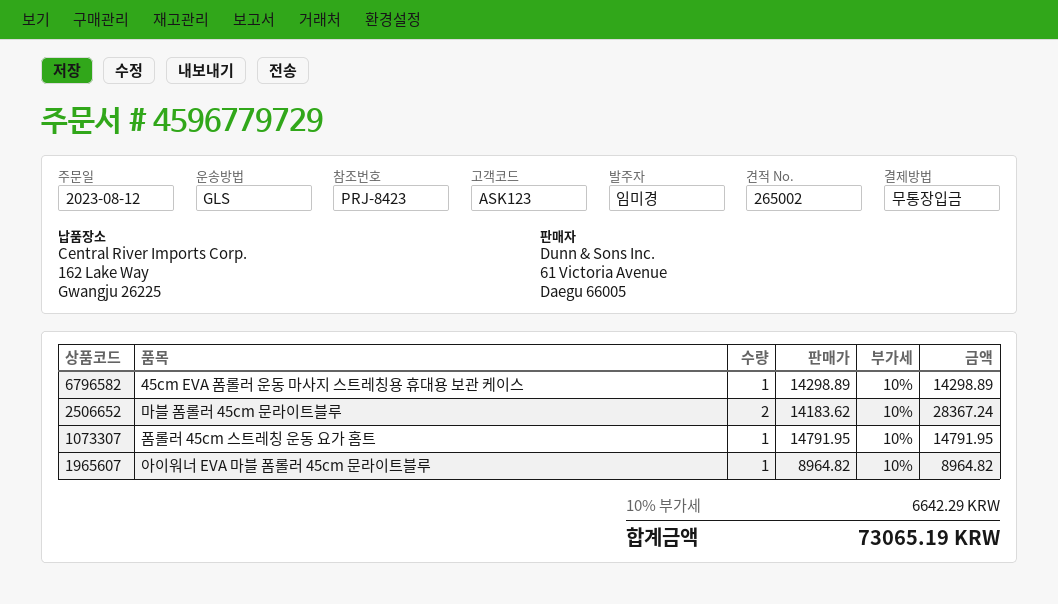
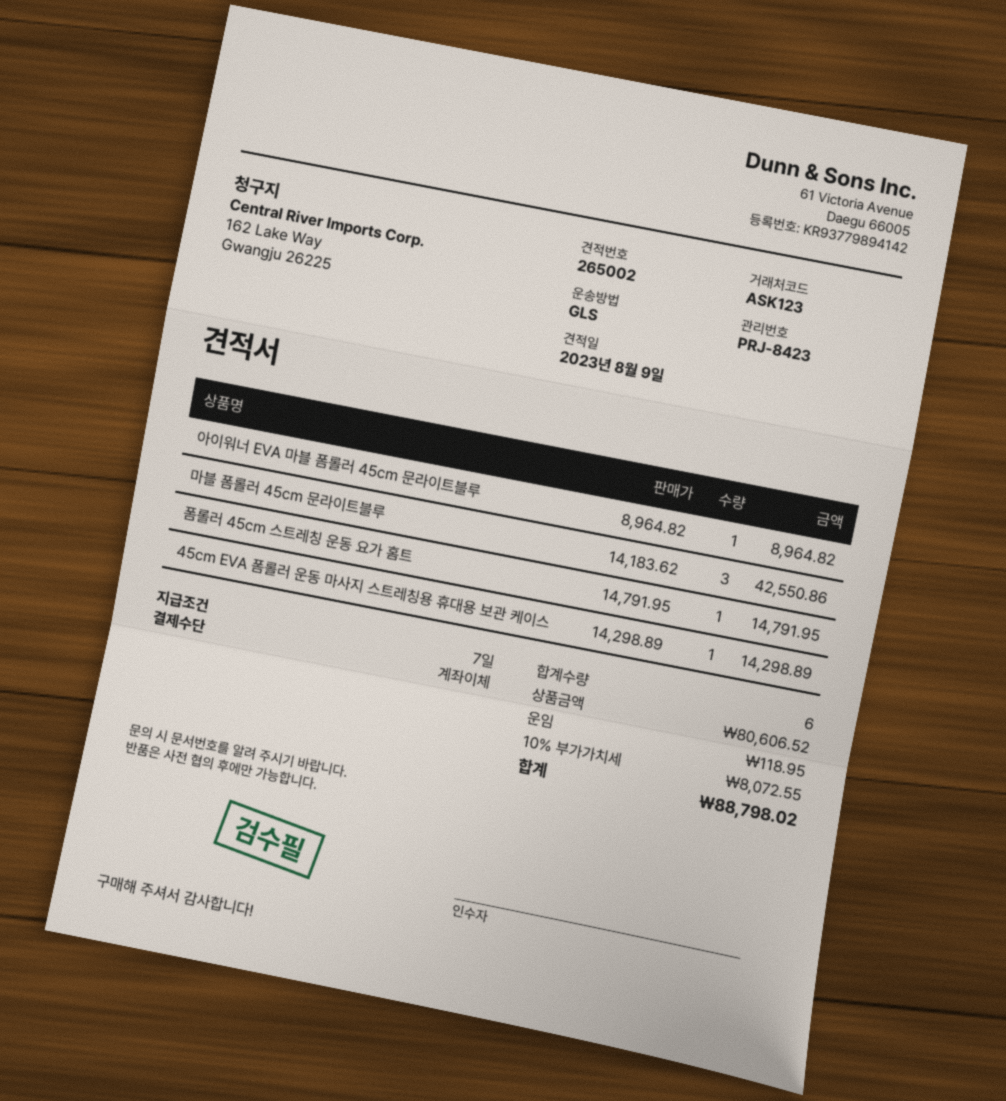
마블 폼롤러 45cm 문라이트블루: 2 x 14183.62 = 28367.24 -> 3 x 14183.62 = 42550.86
shipping: none -> 118.95
tax: 10% = 6642.29 -> 10% = 8072.55
total: 73065.19 -> 88798.02

